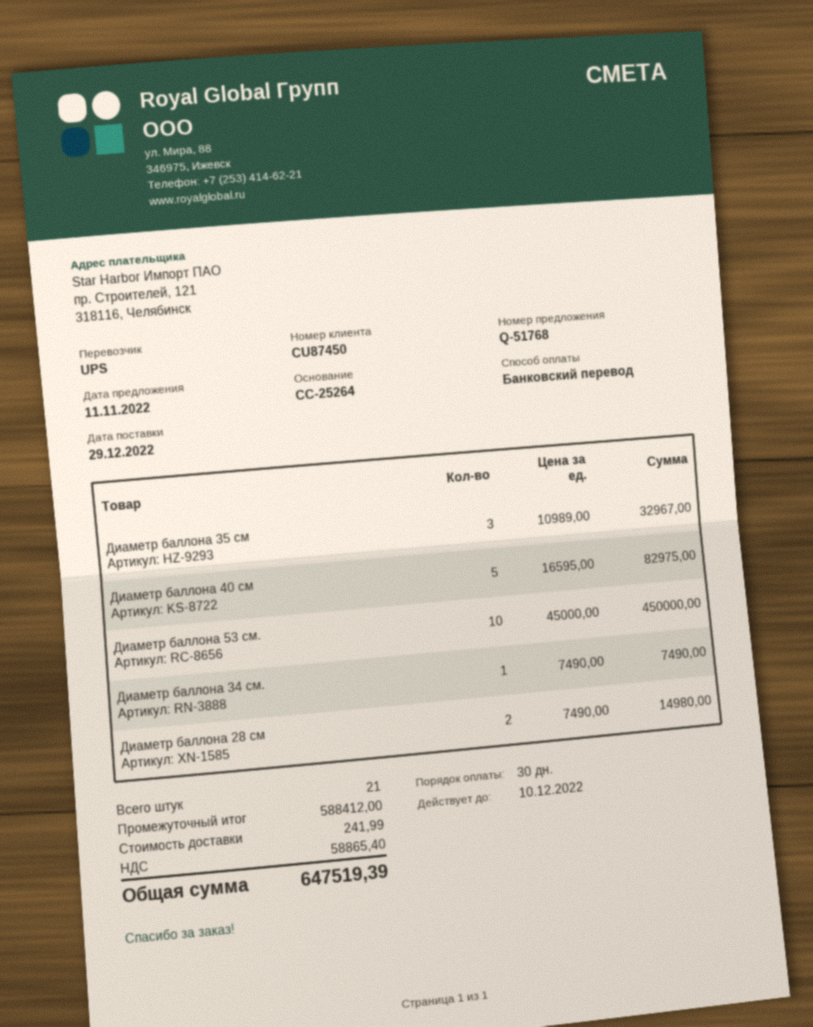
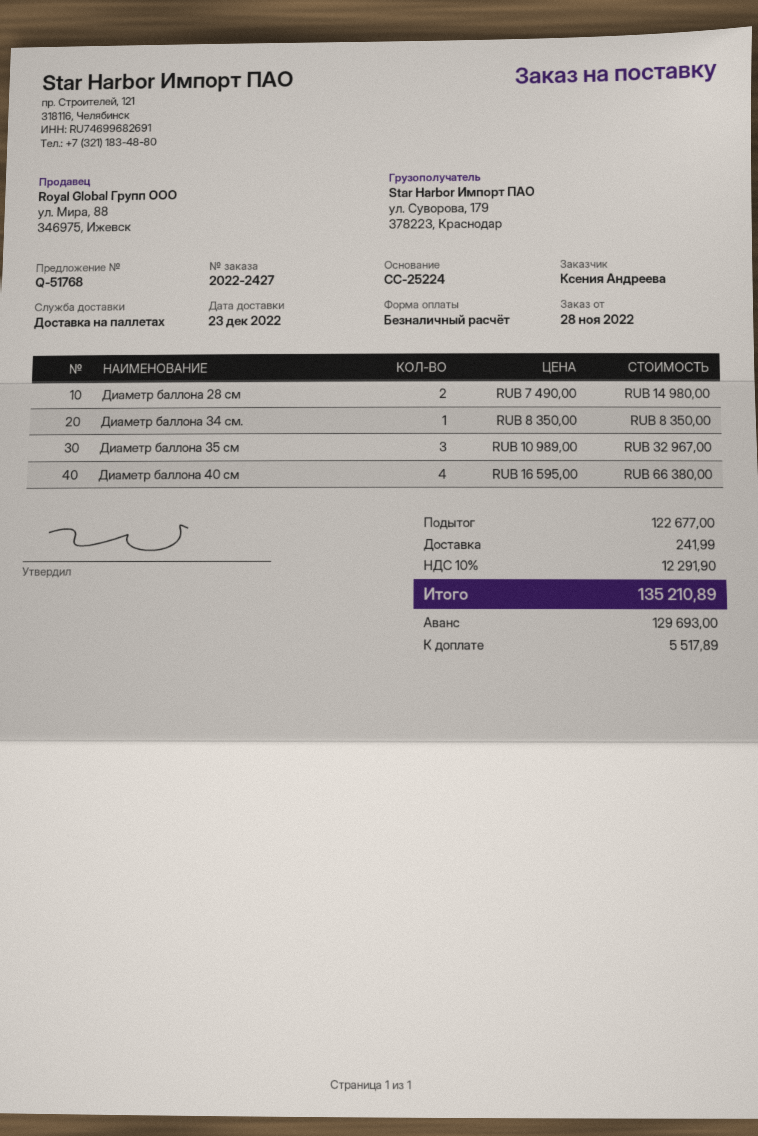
delivery date: 2022-12-29 -> 2022-12-23
reference: CC-25264 -> CC-25224
shipping method: UPS -> pallet freight
Диаметр баллона 40 см: 5 x 16595.00 = 82975.00 -> 4 x 16595.00 = 66380.00
Диаметр баллона 53 см.: 10 x 45000.00 = 450000.00 -> none
Диаметр баллона 34 см.: 1 x 7490.00 = 7490.00 -> 1 x 8350.00 = 8350.00
subtotal: 588412.00 -> 122677.00
tax: 58865.40 -> 12291.90
total: 647519.39 -> 135210.89

